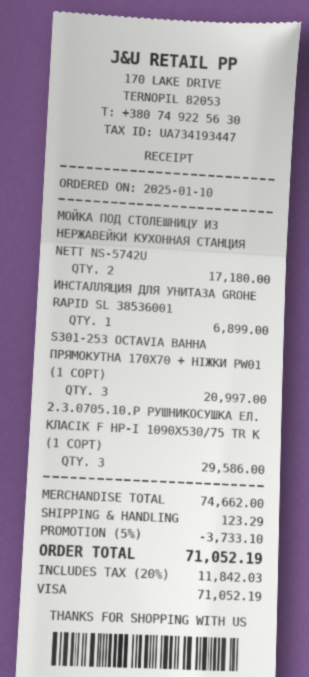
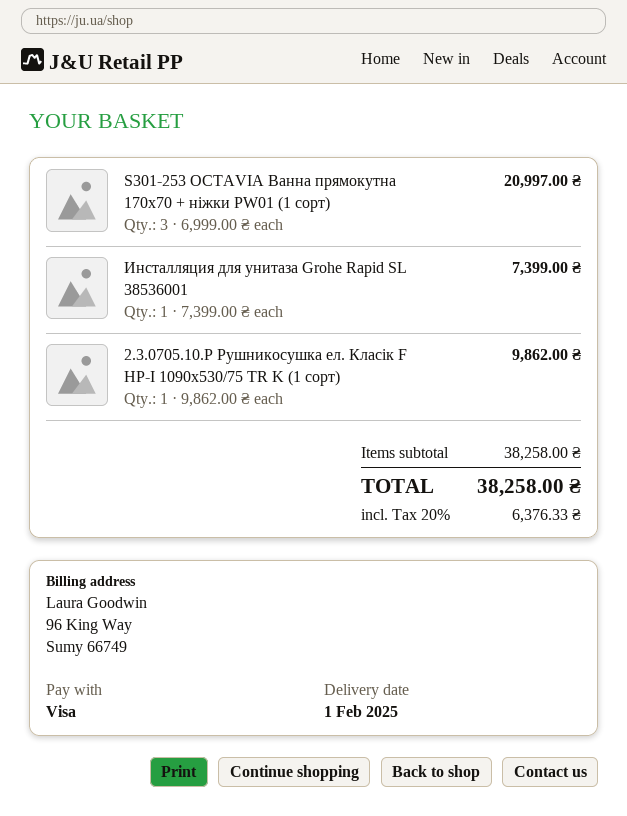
МОЙКА ПОД СТОЛЕШНИЦУ ИЗ НЕРЖАВЕЙКИ КУХОННАЯ СТАНЦИЯ NETT NS-5742U: 2 for 17180.00 -> none
ИНСТАЛЛЯЦИЯ ДЛЯ УНИТАЗА GROHE RAPID SL 38536001: 1 for 6899.00 -> 1 for 7399.00
2.3.0705.10.Р РУШНИКОСУШКА ЕЛ. КЛАСІК F НР-I 1090Х530/75 TR K (1 СОРТ): 3 for 29586.00 -> 1 for 9862.00
subtotal: 74662.00 -> 38258.00
discount: 5% = 3733.10 -> none
shipping: 123.29 -> none
tax: 20% = 11842.03 -> 20% = 6376.33
total: 71052.19 -> 38258.00

